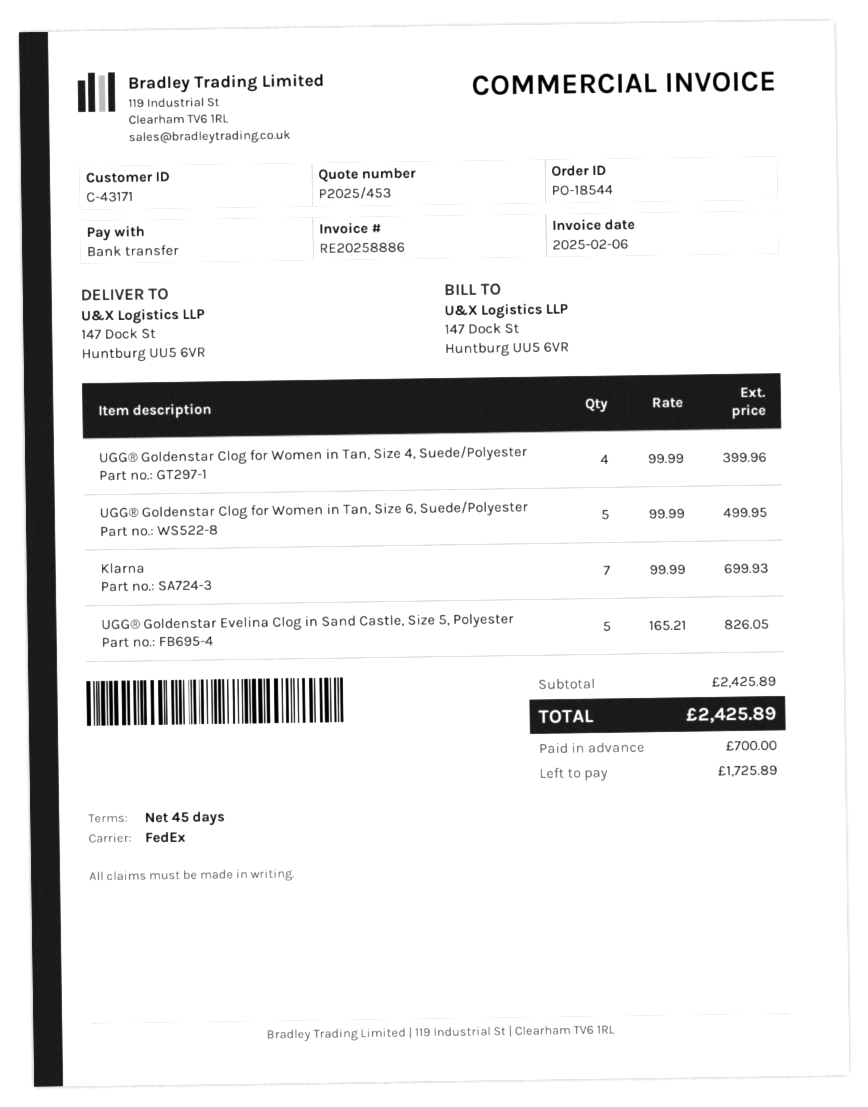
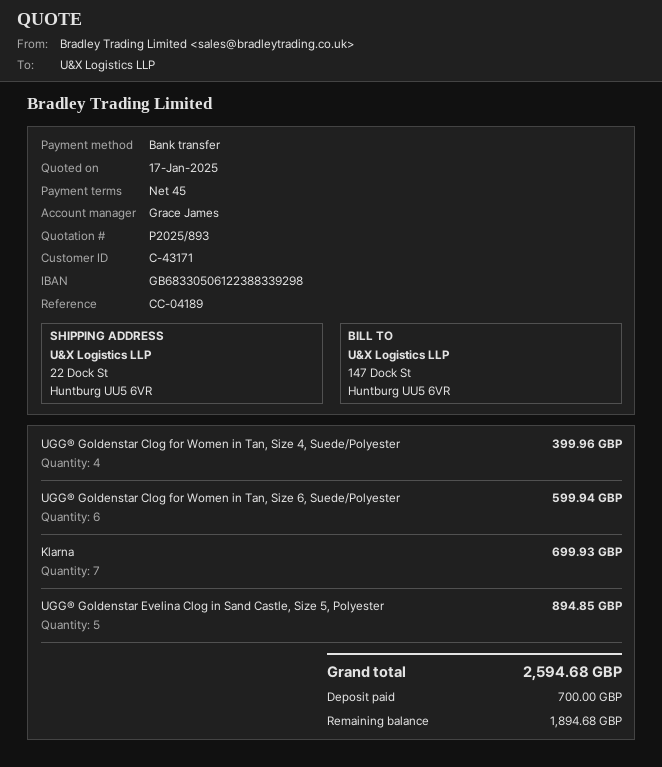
quote number: P2025/453 -> P2025/893
ship to: 147 Dock St, Huntburg UU5 6VR -> 22 Dock St, Huntburg UU5 6VR
UGG® Goldenstar Clog for Women in Tan, Size 6, Suede/Polyester: 5 for 499.95 -> 6 for 599.94
UGG® Goldenstar Evelina Clog in Sand Castle, Size 5, Polyester: 5 for 826.05 -> 5 for 894.85
total: 2425.89 -> 2594.68
balance: 1725.89 -> 1894.68

